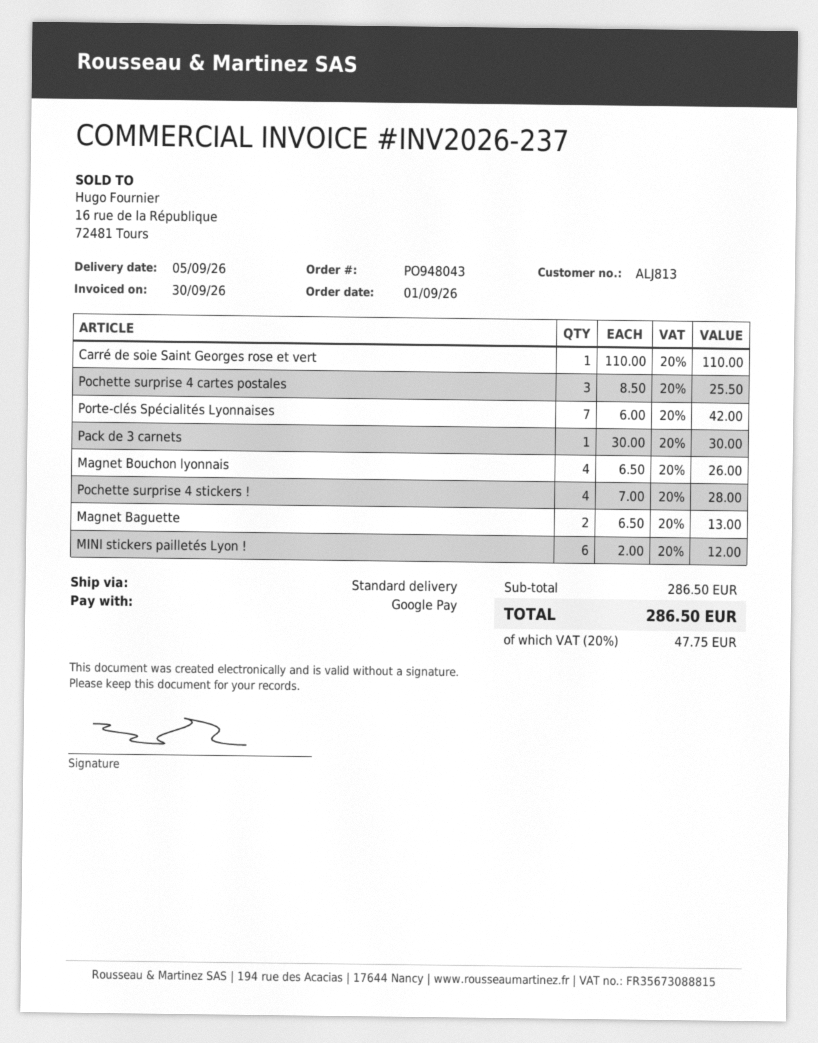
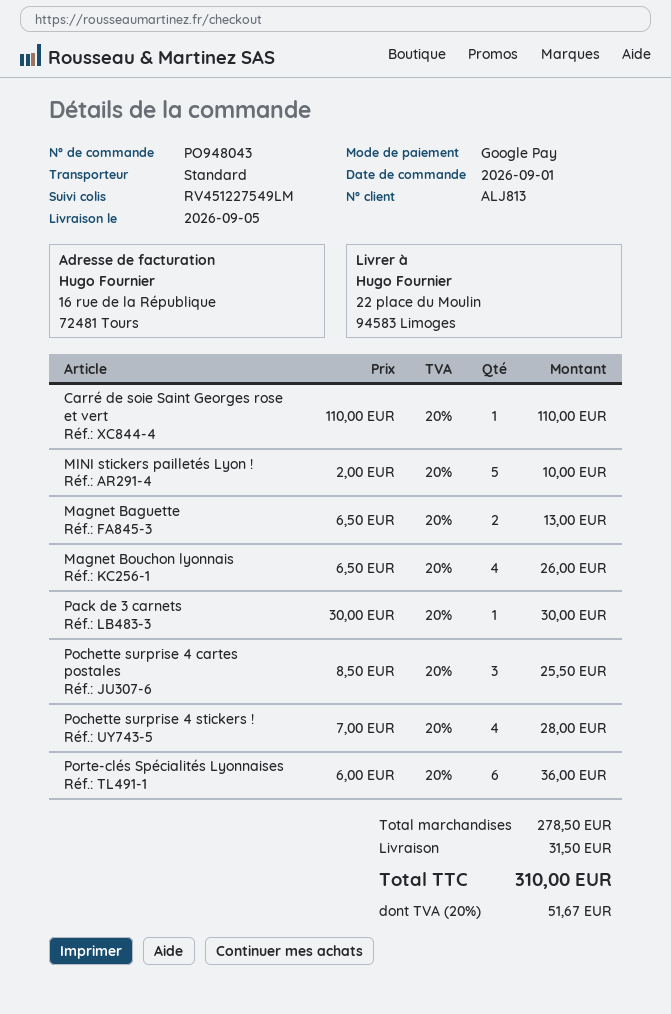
Porte-clés Spécialités Lyonnaises: 7 x 6.00 = 42.00 -> 6 x 6.00 = 36.00
MINI stickers pailletés Lyon !: 6 x 2.00 = 12.00 -> 5 x 2.00 = 10.00
subtotal: 286.50 -> 278.50
shipping: none -> 31.50
tax: 20% = 47.75 -> 20% = 51.67
total: 286.50 -> 310.00

